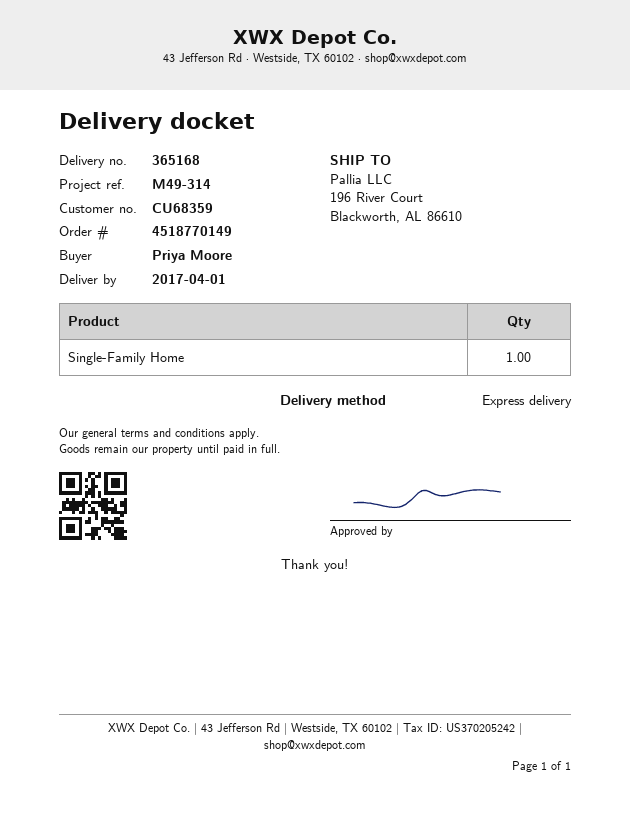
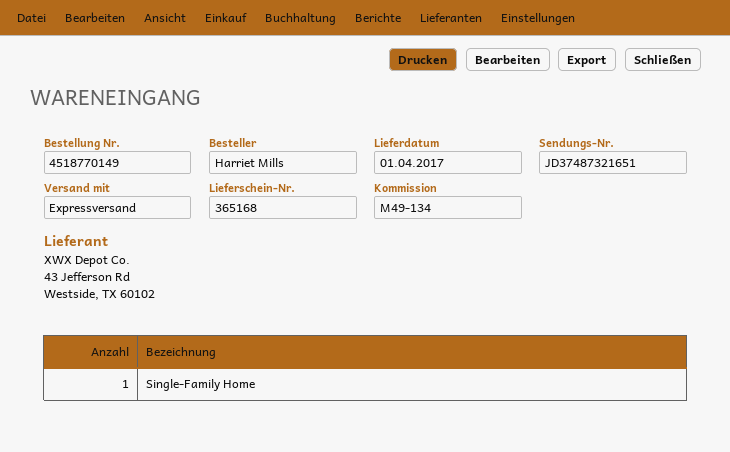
reference: M49-314 -> M49-134
ordered by: Priya Moore -> Harriet Mills

